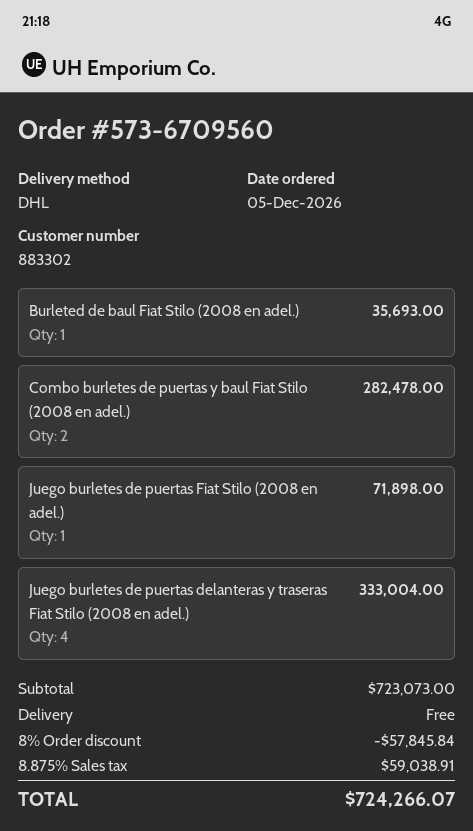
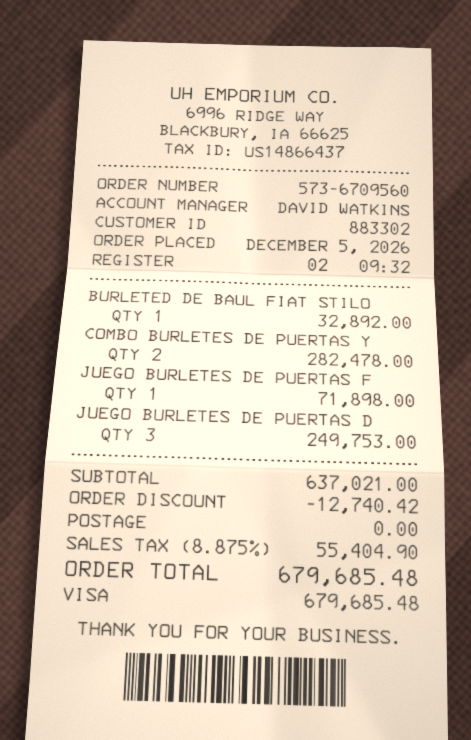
Burleted de baul Fiat Stilo (2008 en adel.): 1 for 35693.00 -> 1 for 32892.00
Juego burletes de puertas delanteras y traseras Fiat Stilo (2008 en adel.): 4 for 333004.00 -> 3 for 249753.00
subtotal: 723073.00 -> 637021.00
discount: 57845.84 -> 12740.42
tax: 8.875% = 59038.91 -> 8.875% = 55404.90
total: 724266.07 -> 679685.48

